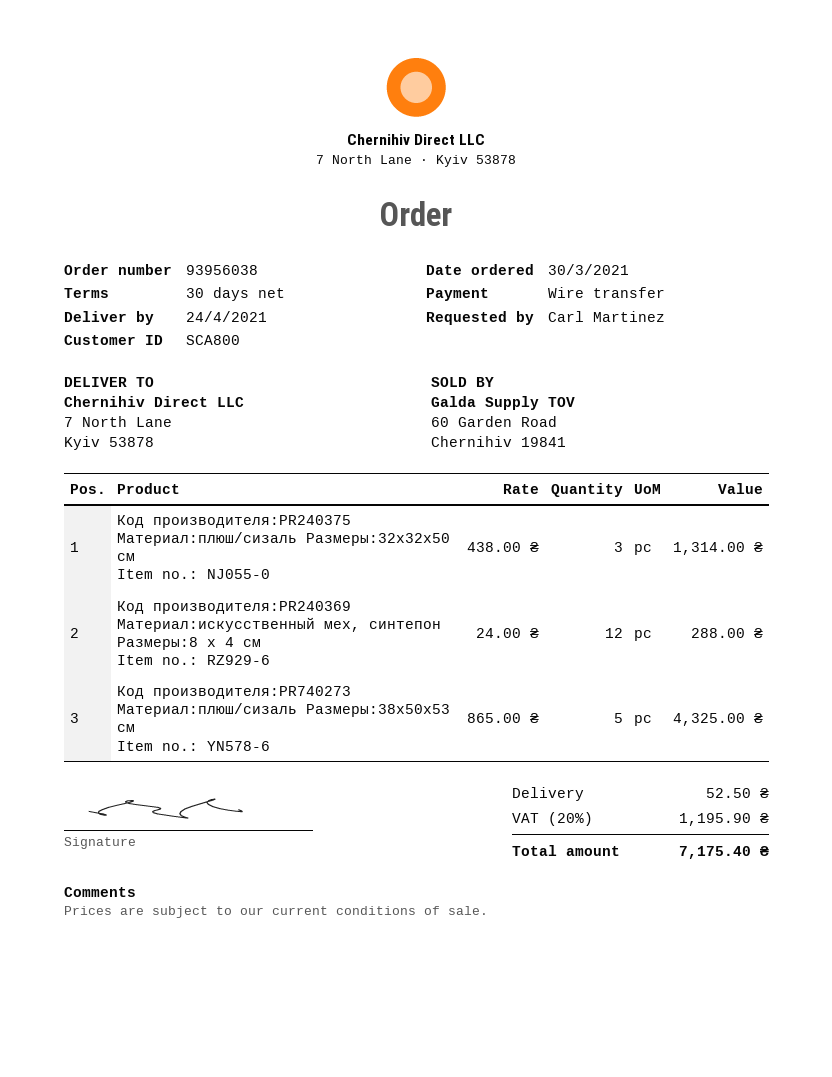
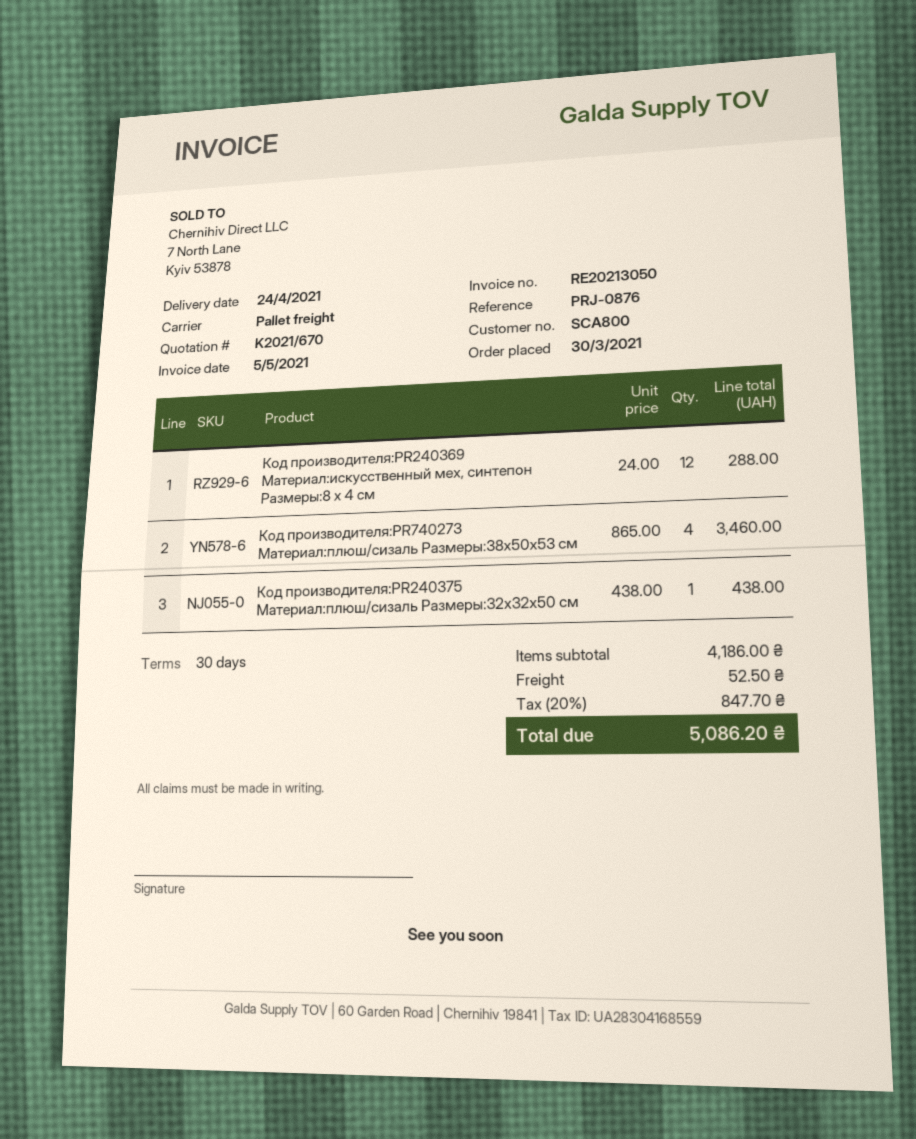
Код производителя:PR240375 Материал:плюш/сизаль Размеры:32х32х50 см: 3 x 438.00 = 1314.00 -> 1 x 438.00 = 438.00
Код производителя:PR740273 Материал:плюш/сизаль Размеры:38х50х53 см: 5 x 865.00 = 4325.00 -> 4 x 865.00 = 3460.00
tax: 20% = 1195.90 -> 20% = 847.70
total: 7175.40 -> 5086.20

